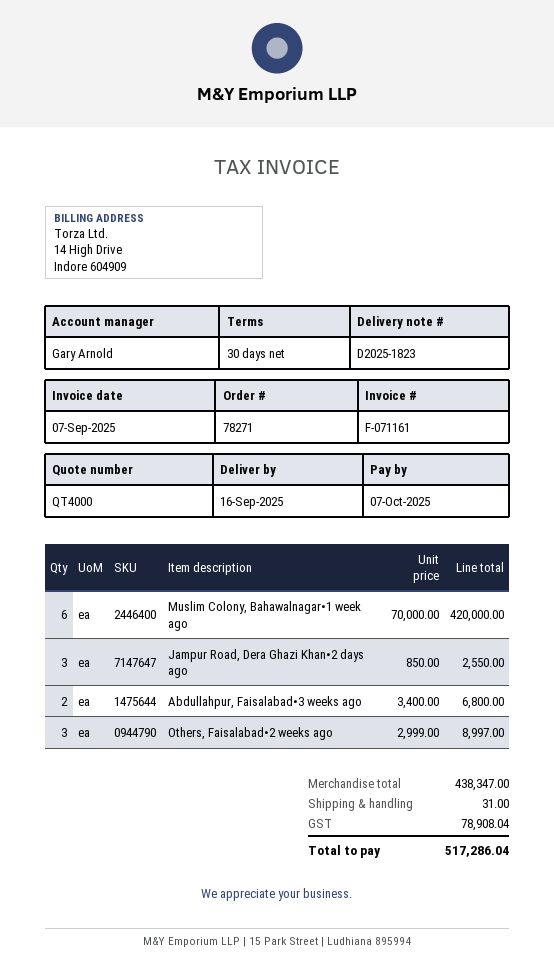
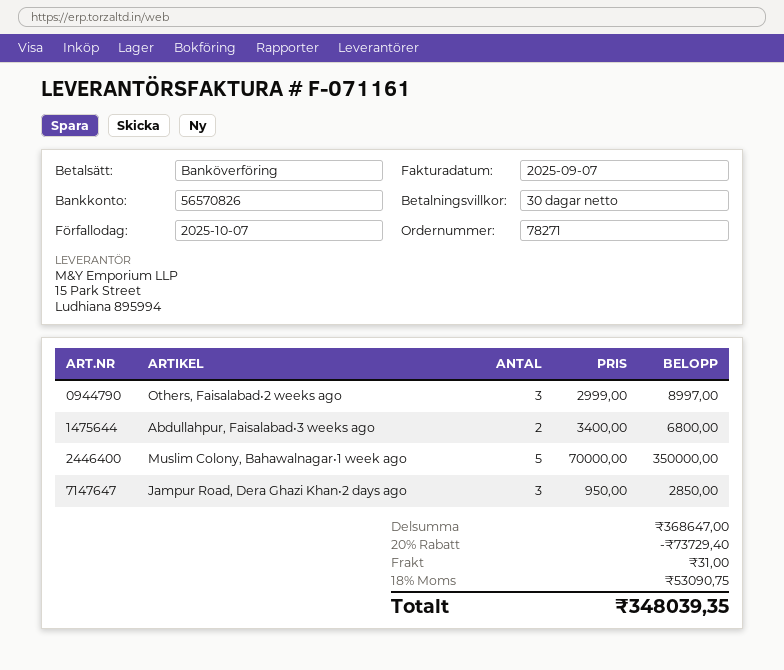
Muslim Colony, Bahawalnagar•1 week ago: 6 x 70000.00 = 420000.00 -> 5 x 70000.00 = 350000.00
Jampur Road, Dera Ghazi Khan•2 days ago: 3 x 850.00 = 2550.00 -> 3 x 950.00 = 2850.00
subtotal: 438347.00 -> 368647.00
discount: none -> 20% = 73729.40
tax: 78908.04 -> 53090.75
total: 517286.04 -> 348039.35

